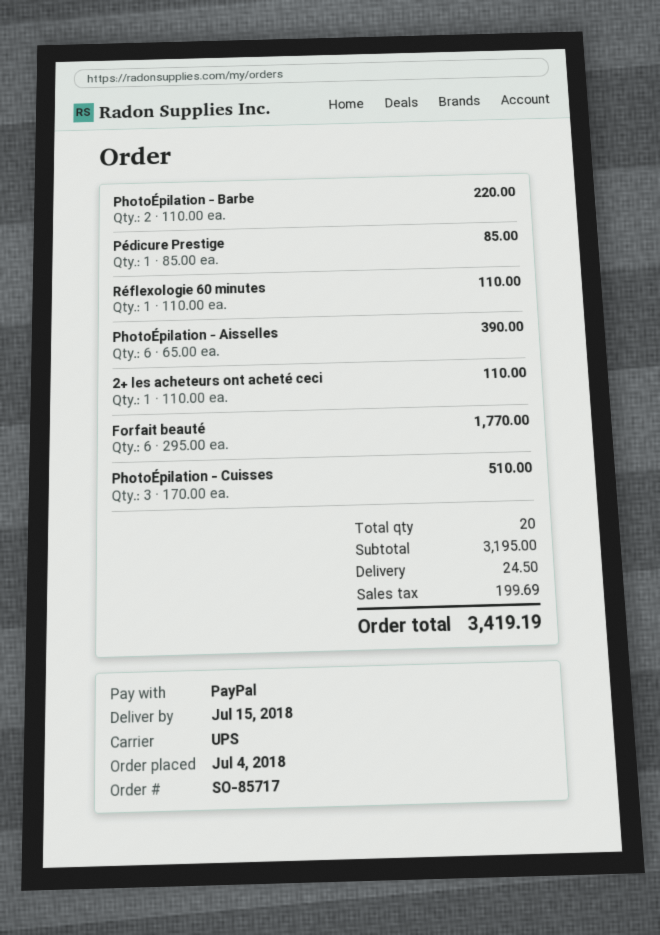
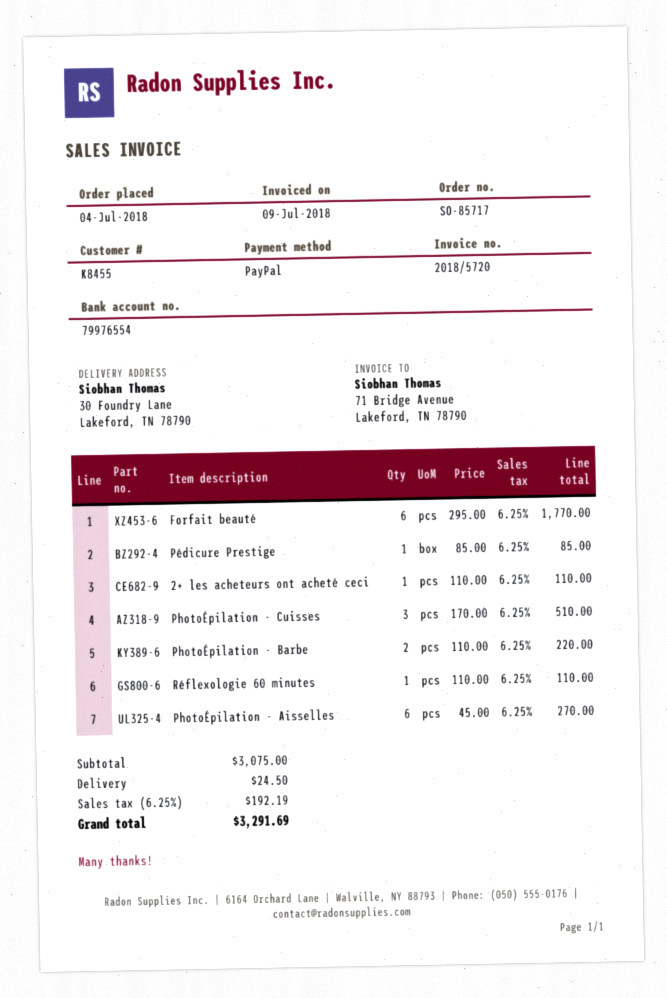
PhotoÉpilation - Aisselles: 6 x 65.00 = 390.00 -> 6 x 45.00 = 270.00
subtotal: 3195.00 -> 3075.00
tax: 199.69 -> 192.19
total: 3419.19 -> 3291.69

